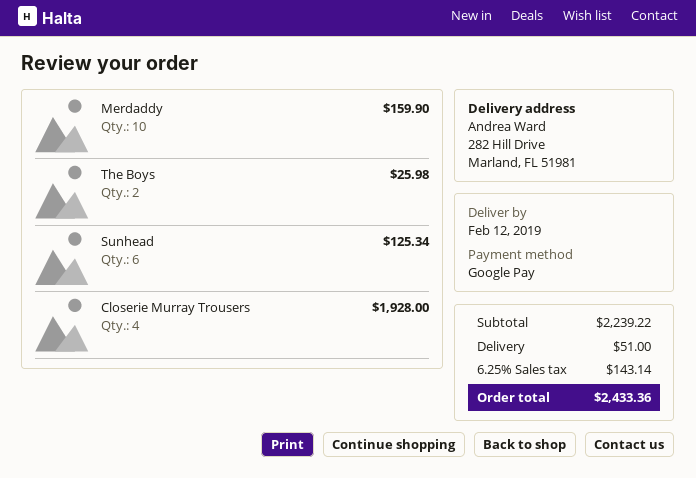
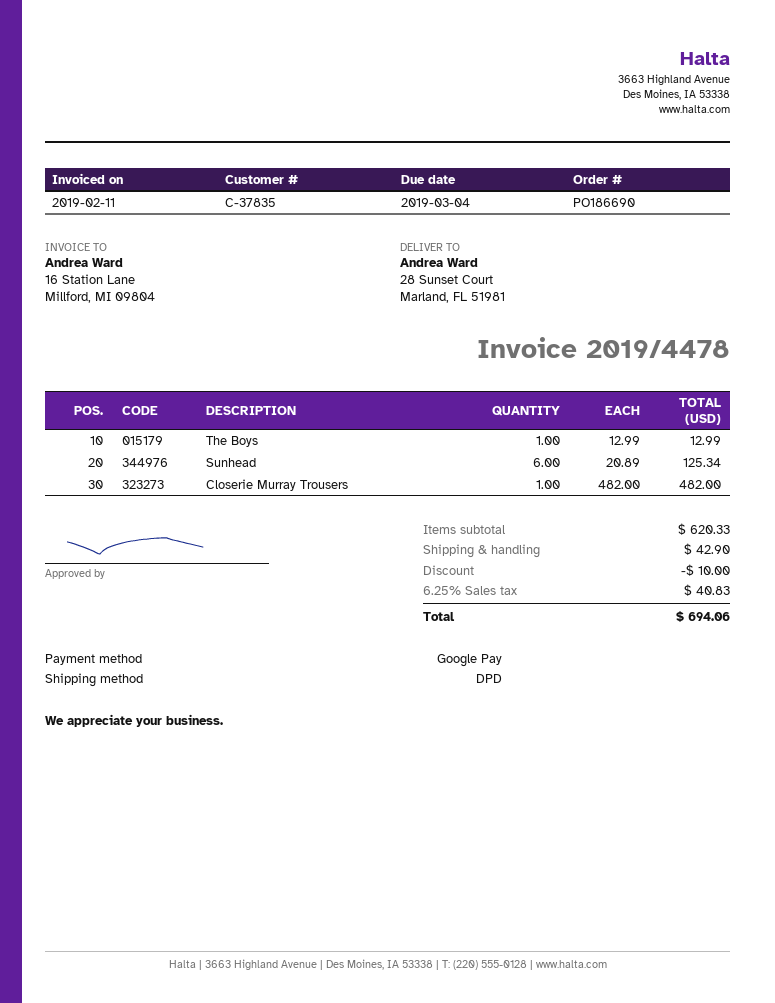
ship to: 282 Hill Drive, Marland, FL 51981 -> 28 Sunset Court, Marland, FL 51981
Merdaddy: 10 for 159.90 -> none
The Boys: 2 for 25.98 -> 1 for 12.99
Closerie Murray Trousers: 4 for 1928.00 -> 1 for 482.00
subtotal: 2239.22 -> 620.33
discount: none -> 10.00
shipping: 51.00 -> 42.90
tax: 6.25% = 143.14 -> 6.25% = 40.83
total: 2433.36 -> 694.06

